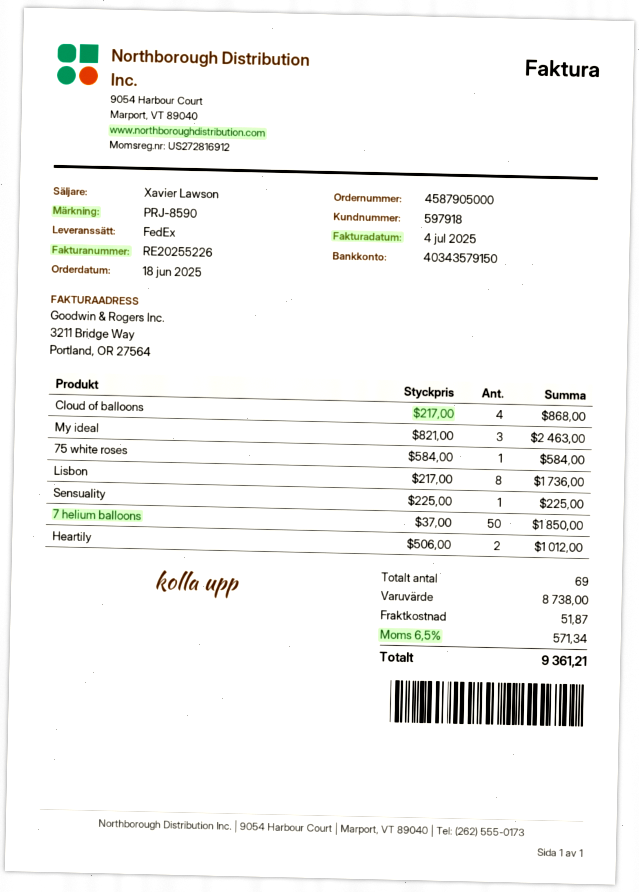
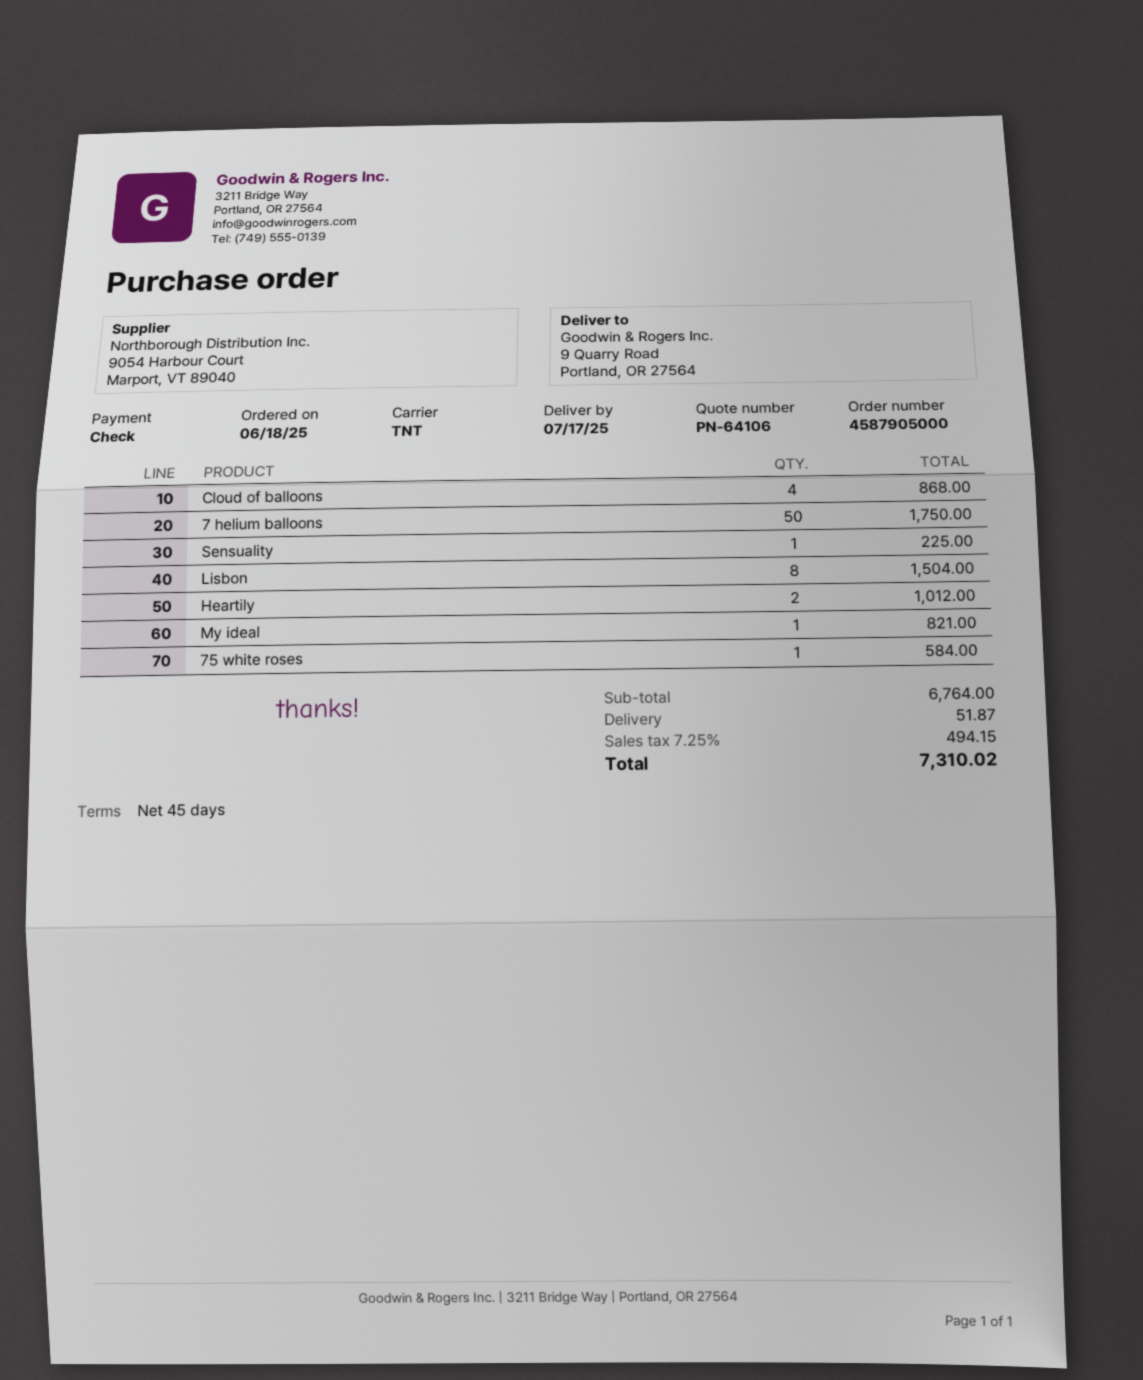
shipping method: FedEx -> TNT
My ideal: 3 for 2463.00 -> 1 for 821.00
Lisbon: 8 for 1736.00 -> 8 for 1504.00
7 helium balloons: 50 for 1850.00 -> 50 for 1750.00
subtotal: 8738.00 -> 6764.00
tax: 6.5% = 571.34 -> 7.25% = 494.15
total: 9361.21 -> 7310.02

